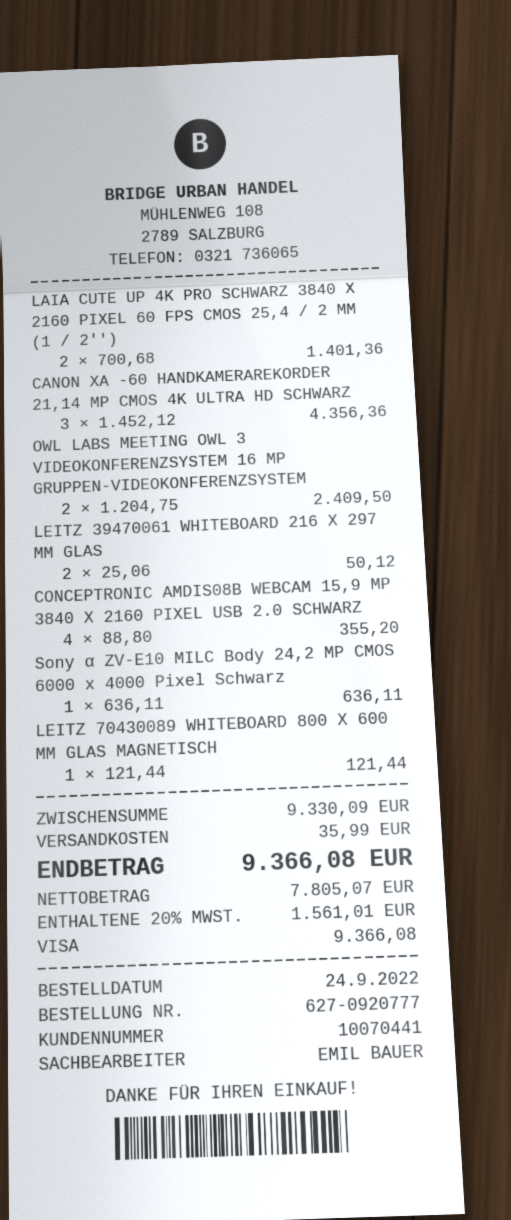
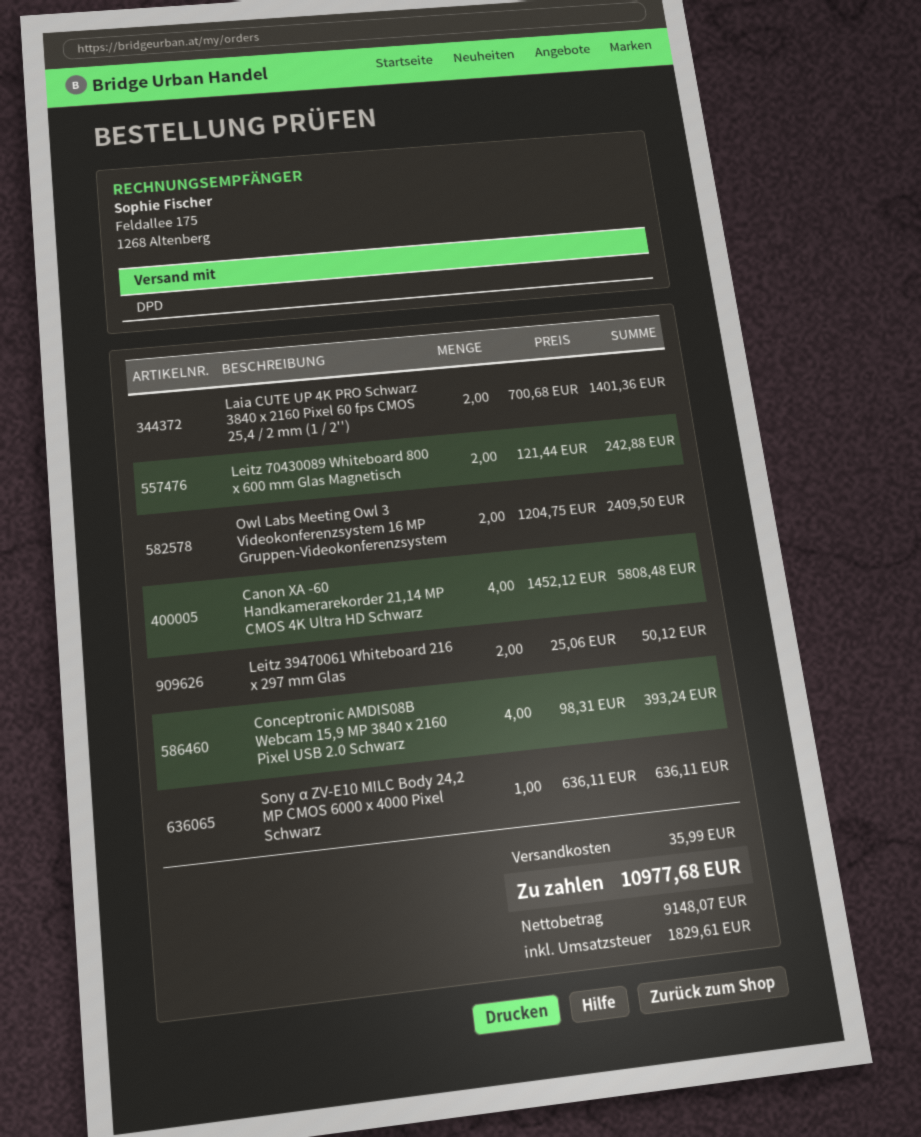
CANON XA -60 HANDKAMERAREKORDER 21,14 MP CMOS 4K ULTRA HD SCHWARZ: 3 x 1452.12 = 4356.36 -> 4 x 1452.12 = 5808.48
CONCEPTRONIC AMDIS08B WEBCAM 15,9 MP 3840 X 2160 PIXEL USB 2.0 SCHWARZ: 4 x 88.80 = 355.20 -> 4 x 98.31 = 393.24
LEITZ 70430089 WHITEBOARD 800 X 600 MM GLAS MAGNETISCH: 1 x 121.44 = 121.44 -> 2 x 121.44 = 242.88
net: 7805.07 -> 9148.07
tax: 1561.01 -> 1829.61
total: 9366.08 -> 10977.68

